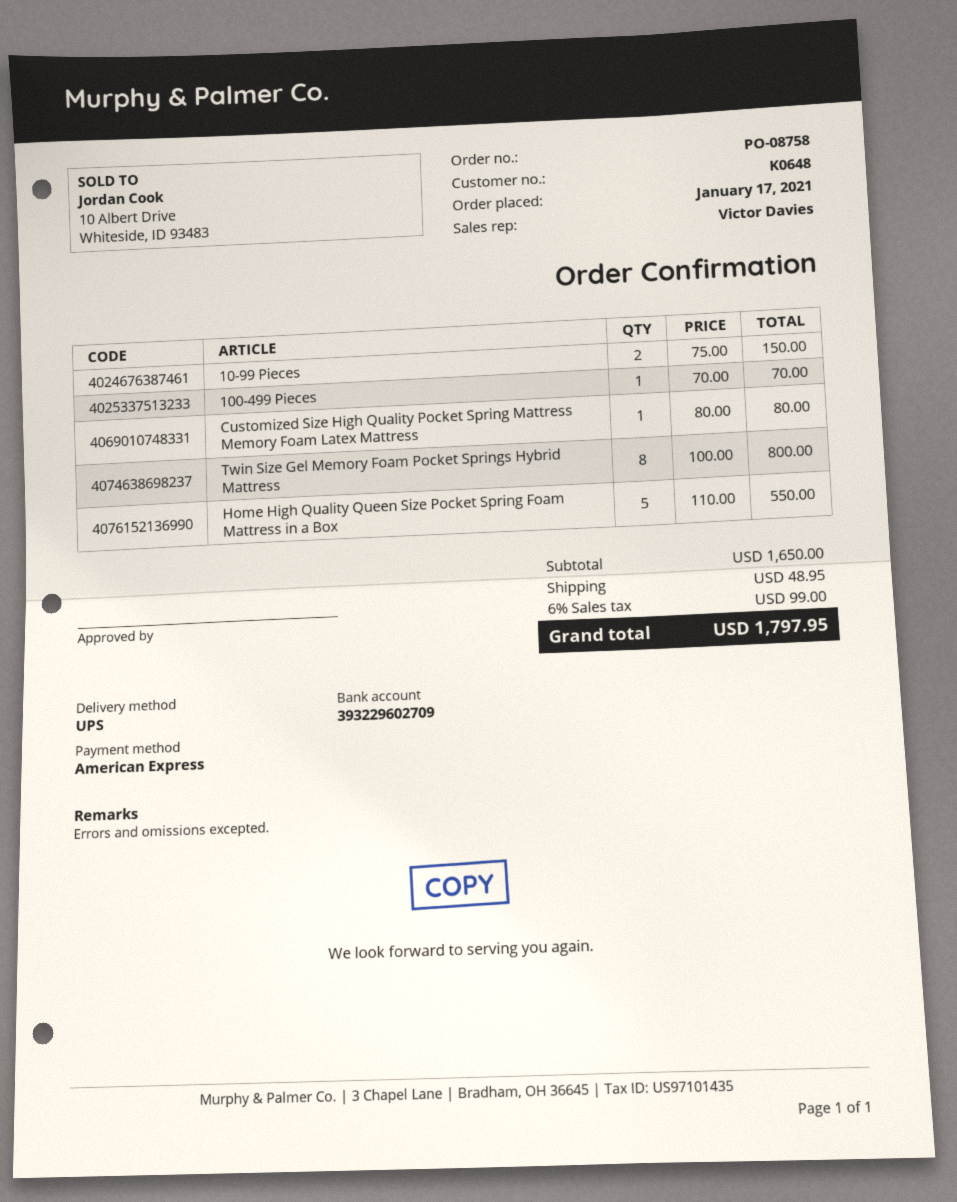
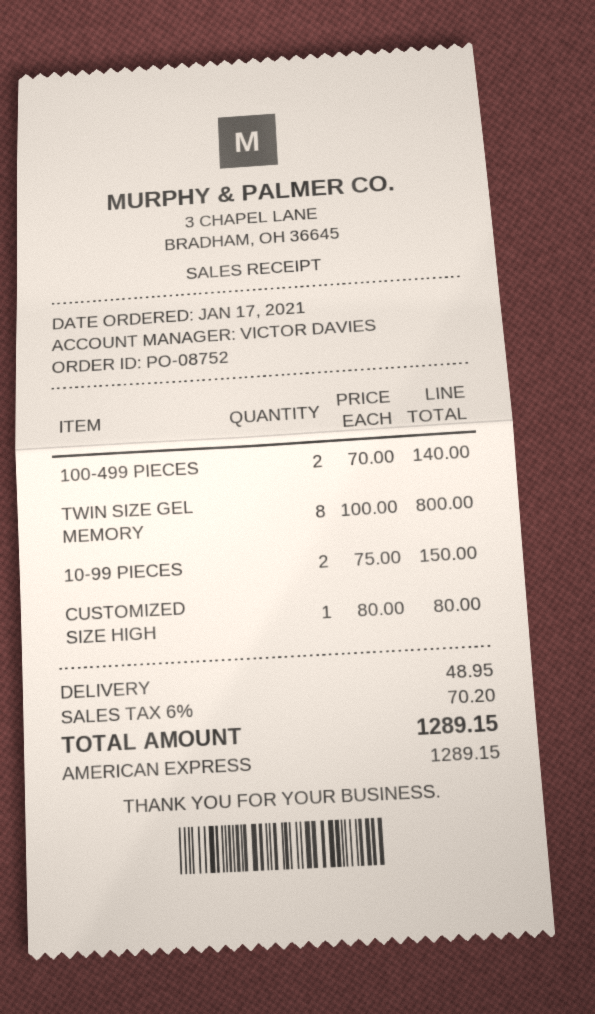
order number: PO-08758 -> PO-08752
100-499 Pieces: 1 x 70.00 = 70.00 -> 2 x 70.00 = 140.00
Home High Quality Queen Size Pocket Spring Foam Mattress in a Box: 5 x 110.00 = 550.00 -> none
tax: 6% = 99.00 -> 6% = 70.20
total: 1797.95 -> 1289.15

